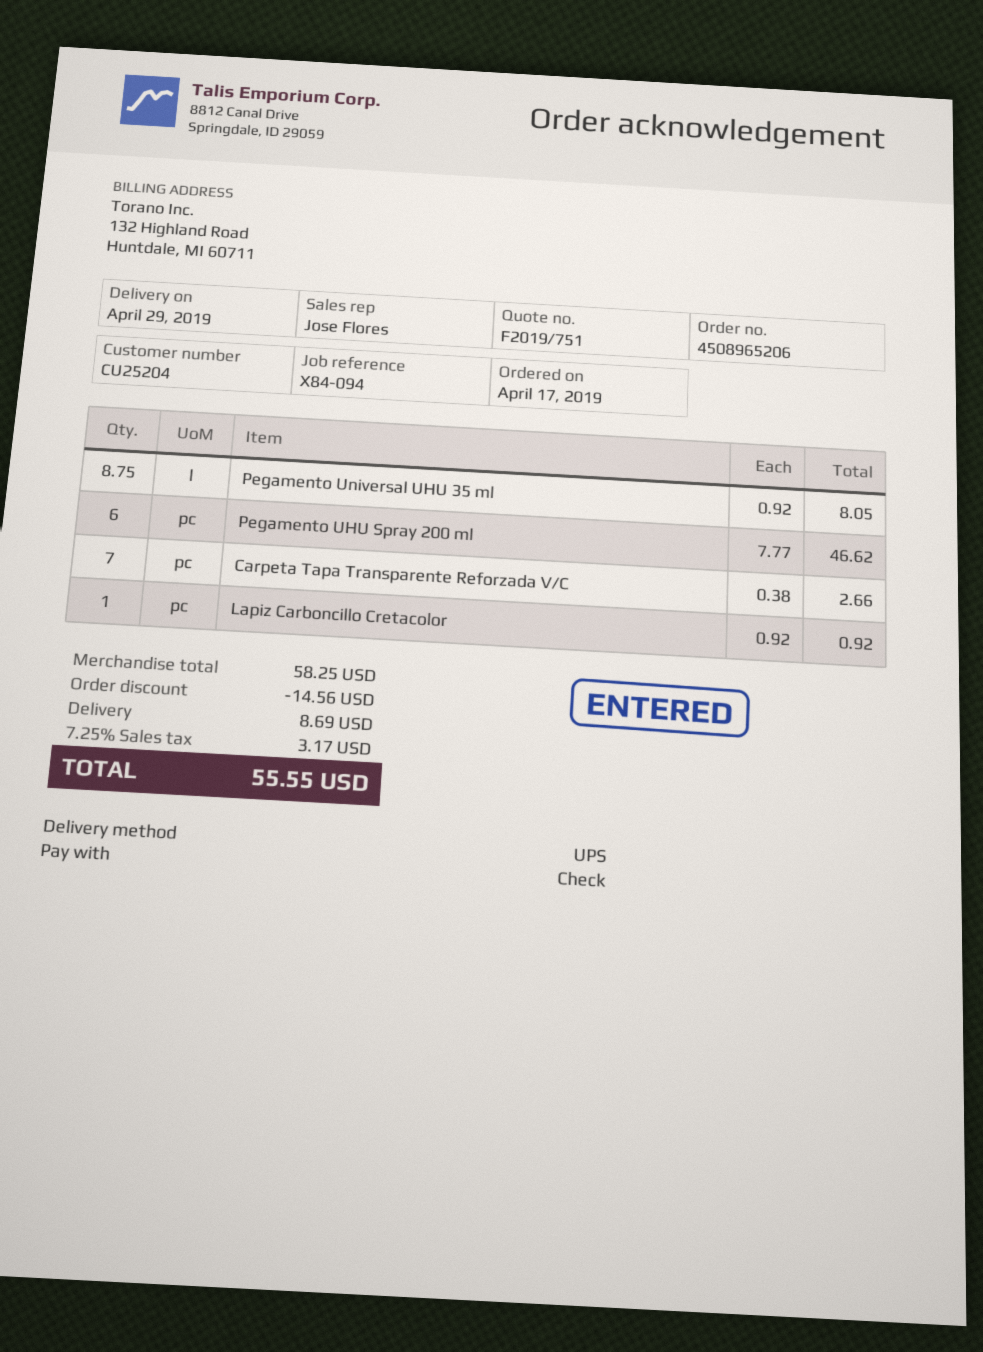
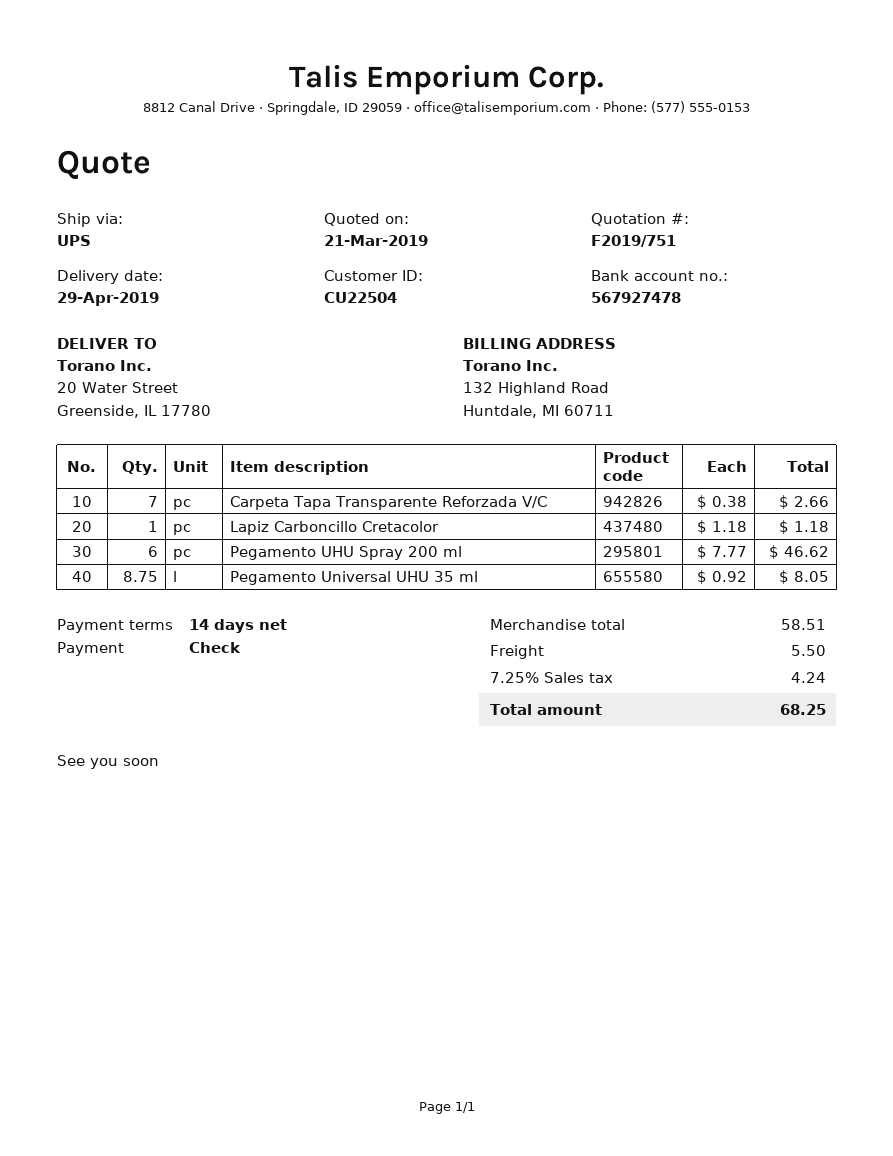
customer number: CU25204 -> CU22504
Lapiz Carboncillo Cretacolor: 1 x 0.92 = 0.92 -> 1 x 1.18 = 1.18
subtotal: 58.25 -> 58.51
discount: 14.56 -> none
shipping: 8.69 -> 5.50
tax: 7.25% = 3.17 -> 7.25% = 4.24
total: 55.55 -> 68.25

